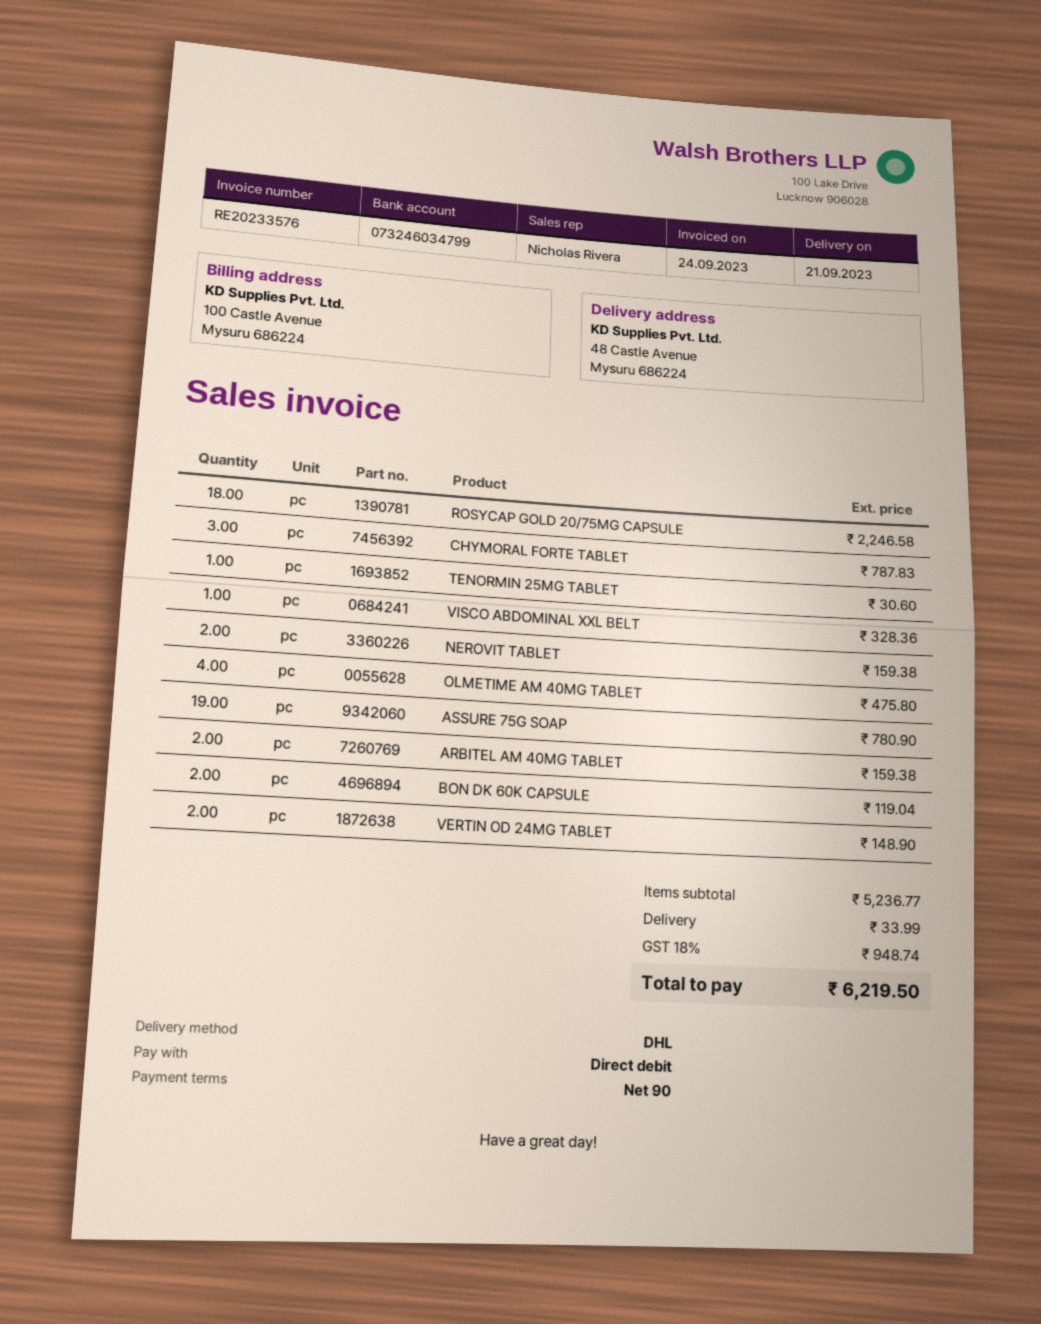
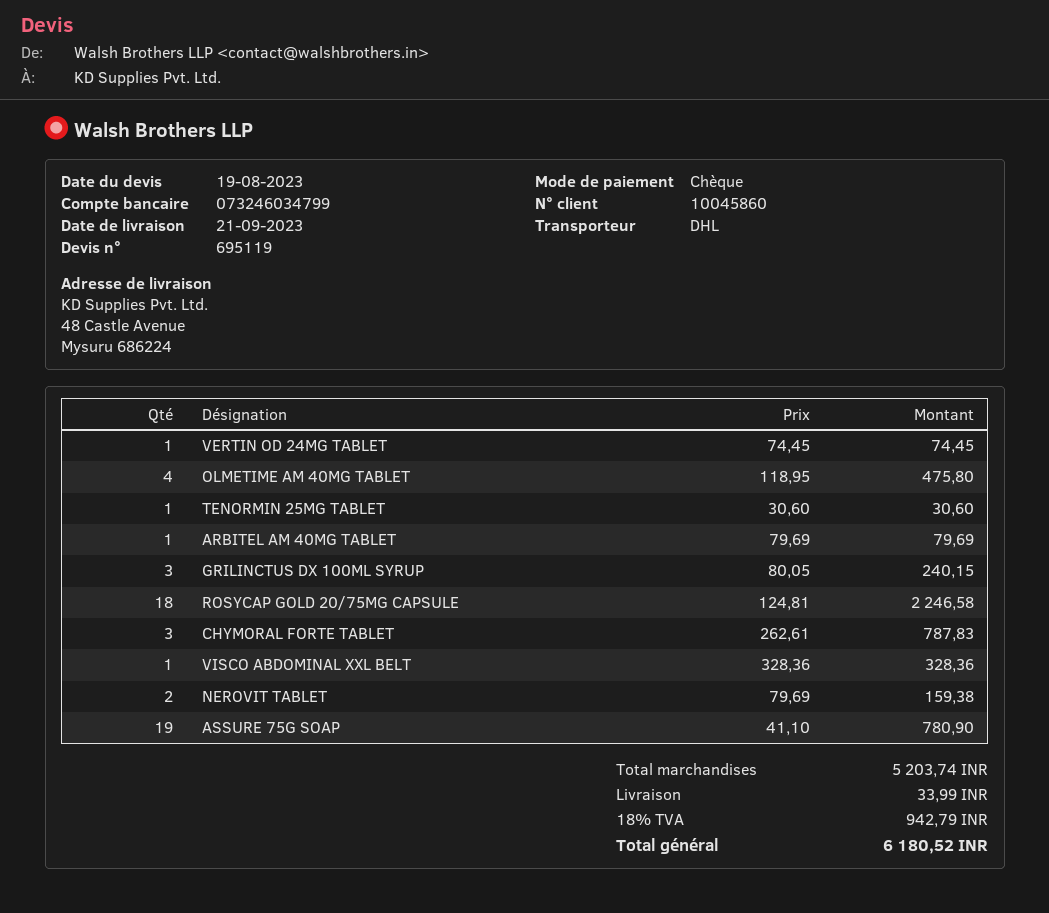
payment method: direct debit -> cheque
ARBITEL AM 40MG TABLET: 2 for 159.38 -> 1 for 79.69
BON DK 60K CAPSULE: 2 for 119.04 -> none
VERTIN OD 24MG TABLET: 2 for 148.90 -> 1 for 74.45
GRILINCTUS DX 100ML SYRUP: none -> 3 for 240.15
subtotal: 5236.77 -> 5203.74
tax: 18% = 948.74 -> 18% = 942.79
total: 6219.50 -> 6180.52

